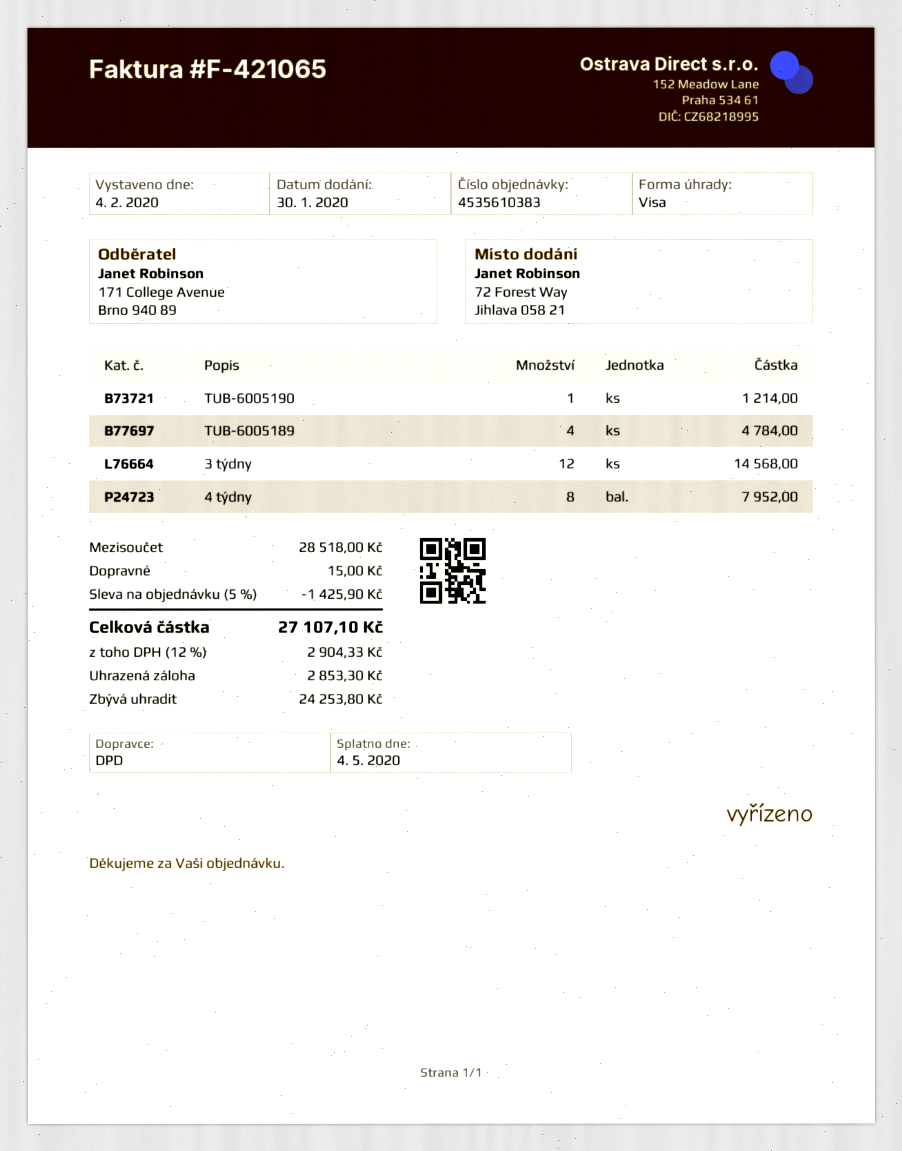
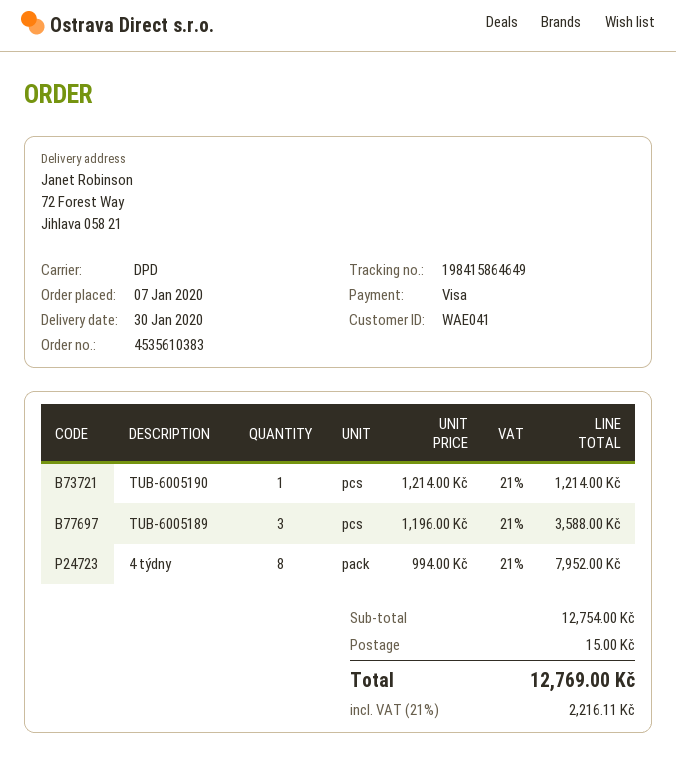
TUB-6005189: 4 for 4784.00 -> 3 for 3588.00
3 týdny: 12 for 14568.00 -> none
subtotal: 28518.00 -> 12754.00
discount: 5% = 1425.90 -> none
tax: 12% = 2904.33 -> 21% = 2216.11
total: 27107.10 -> 12769.00

